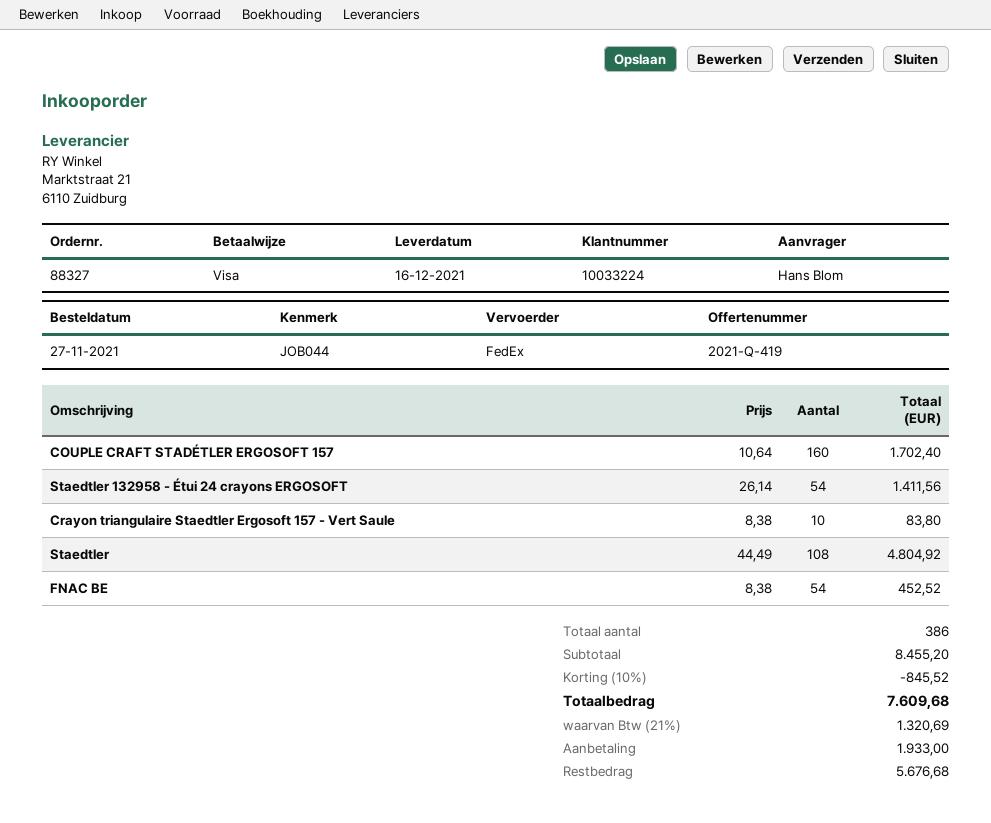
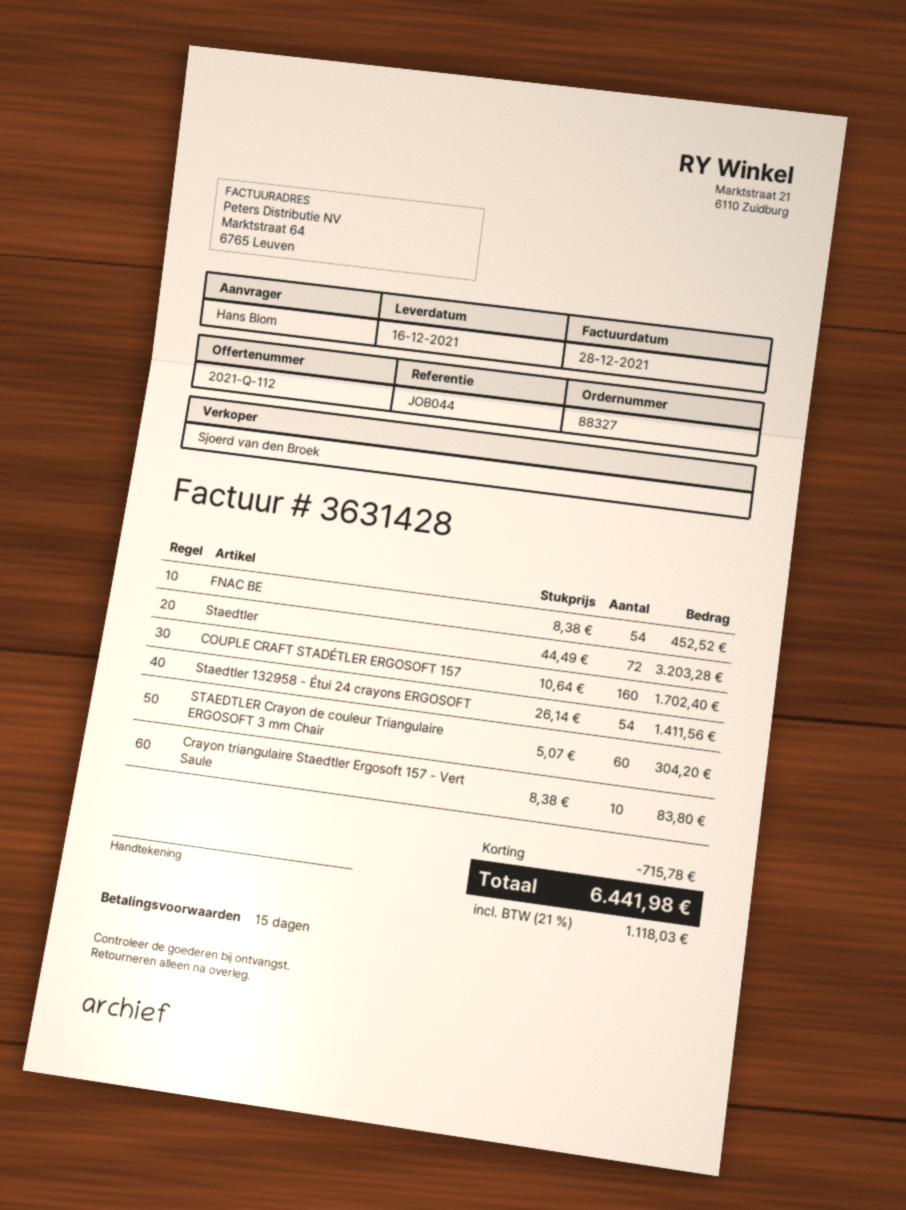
quote number: 2021-Q-419 -> 2021-Q-112
Staedtler: 108 x 44.49 = 4804.92 -> 72 x 44.49 = 3203.28
STAEDTLER Crayon de couleur Triangulaire ERGOSOFT 3 mm Chair: none -> 60 x 5.07 = 304.20
discount: 845.52 -> 715.78
tax: 21% = 1320.69 -> 21% = 1118.03
total: 7609.68 -> 6441.98

